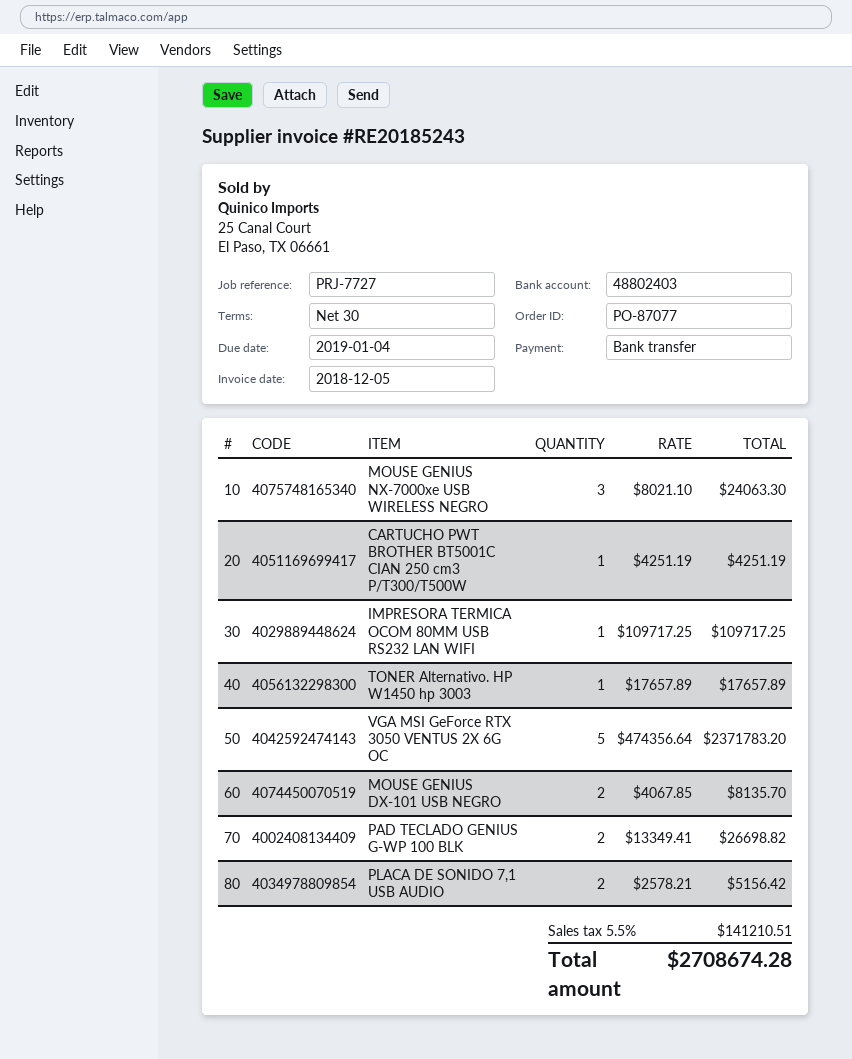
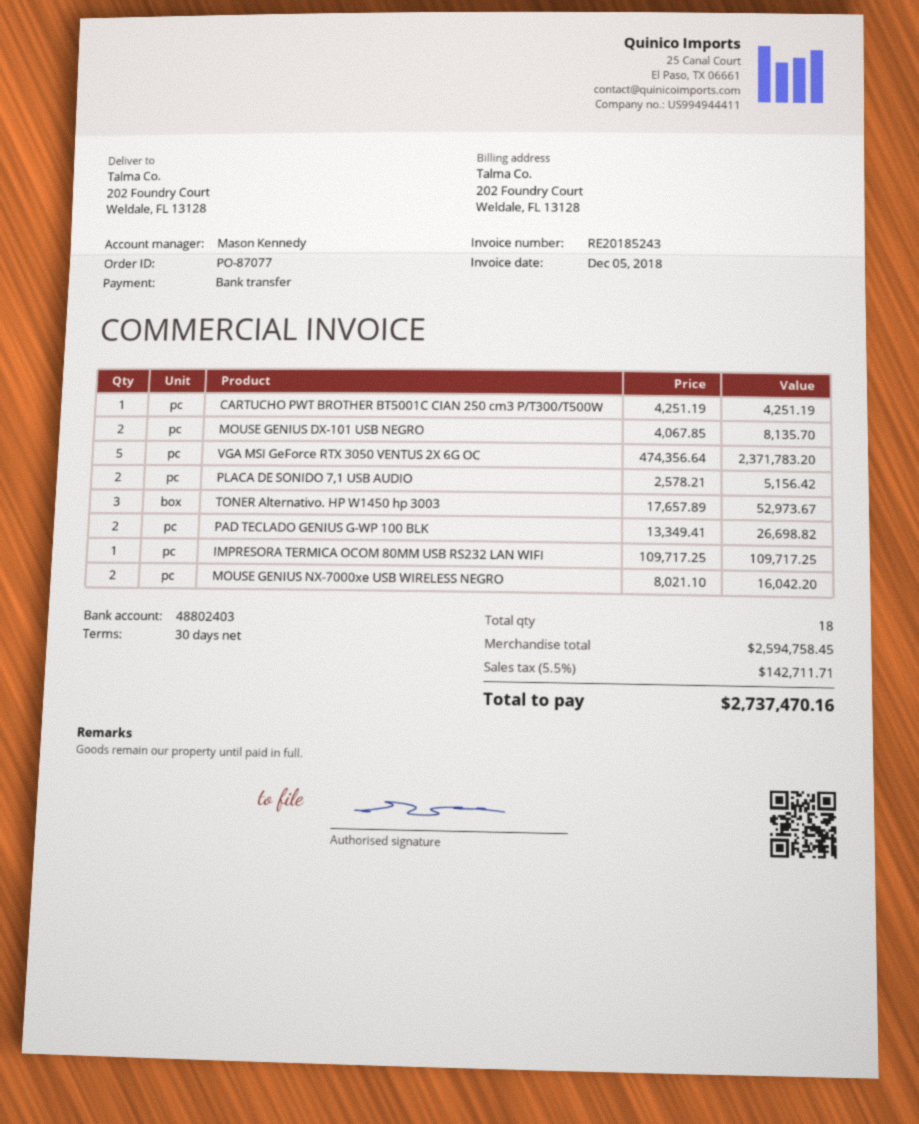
MOUSE GENIUS NX-7000xe USB WIRELESS NEGRO: 3 x 8021.10 = 24063.30 -> 2 x 8021.10 = 16042.20
TONER Alternativo. HP W1450 hp 3003: 1 x 17657.89 = 17657.89 -> 3 x 17657.89 = 52973.67
tax: 5.5% = 141210.51 -> 5.5% = 142711.71
total: 2708674.28 -> 2737470.16

